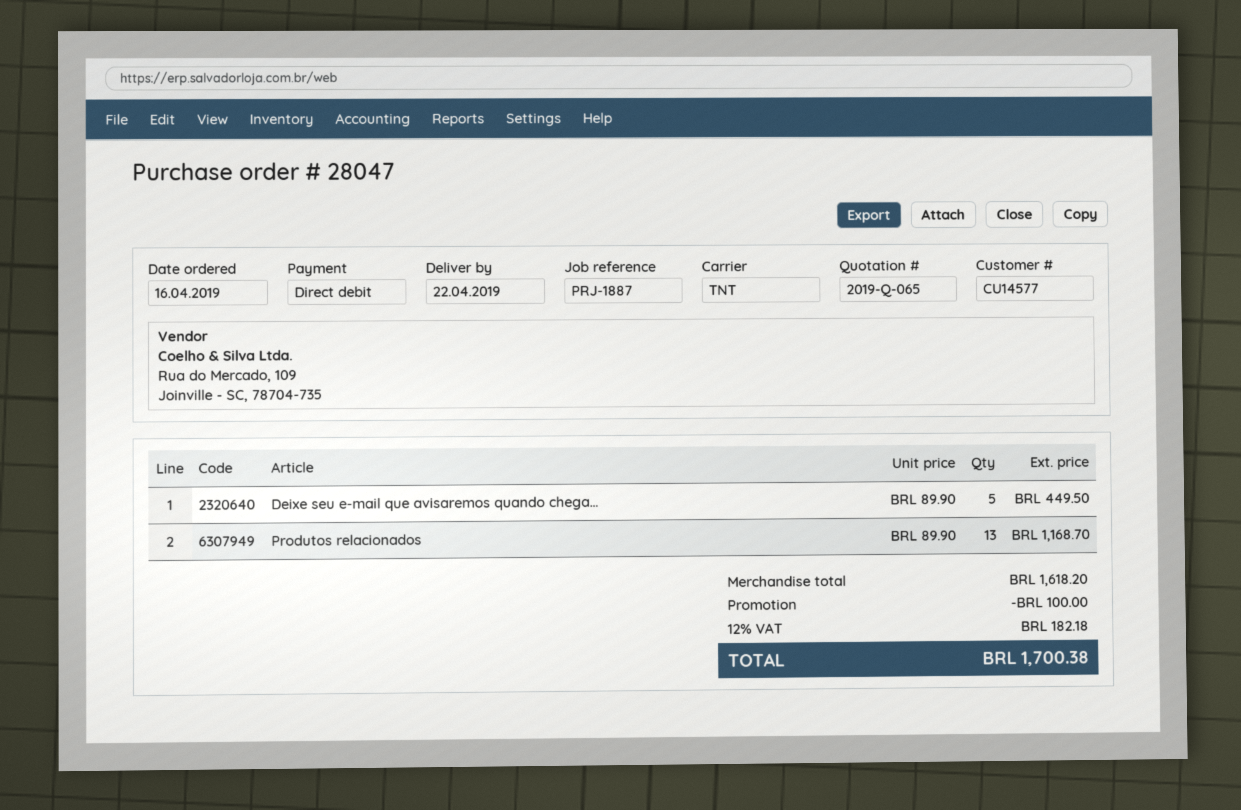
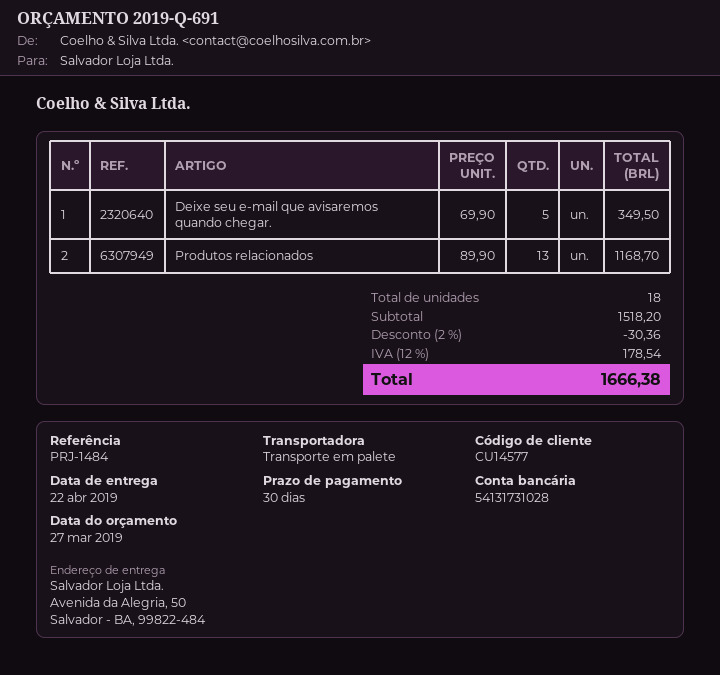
quote number: 2019-Q-065 -> 2019-Q-691
reference: PRJ-1887 -> PRJ-1484
shipping method: TNT -> pallet freight
Deixe seu e-mail que avisaremos quando chega...: 5 x 89.90 = 449.50 -> 5 x 69.90 = 349.50
subtotal: 1618.20 -> 1518.20
discount: 100.00 -> 30.36
tax: 12% = 182.18 -> 12% = 178.54
total: 1700.38 -> 1666.38

